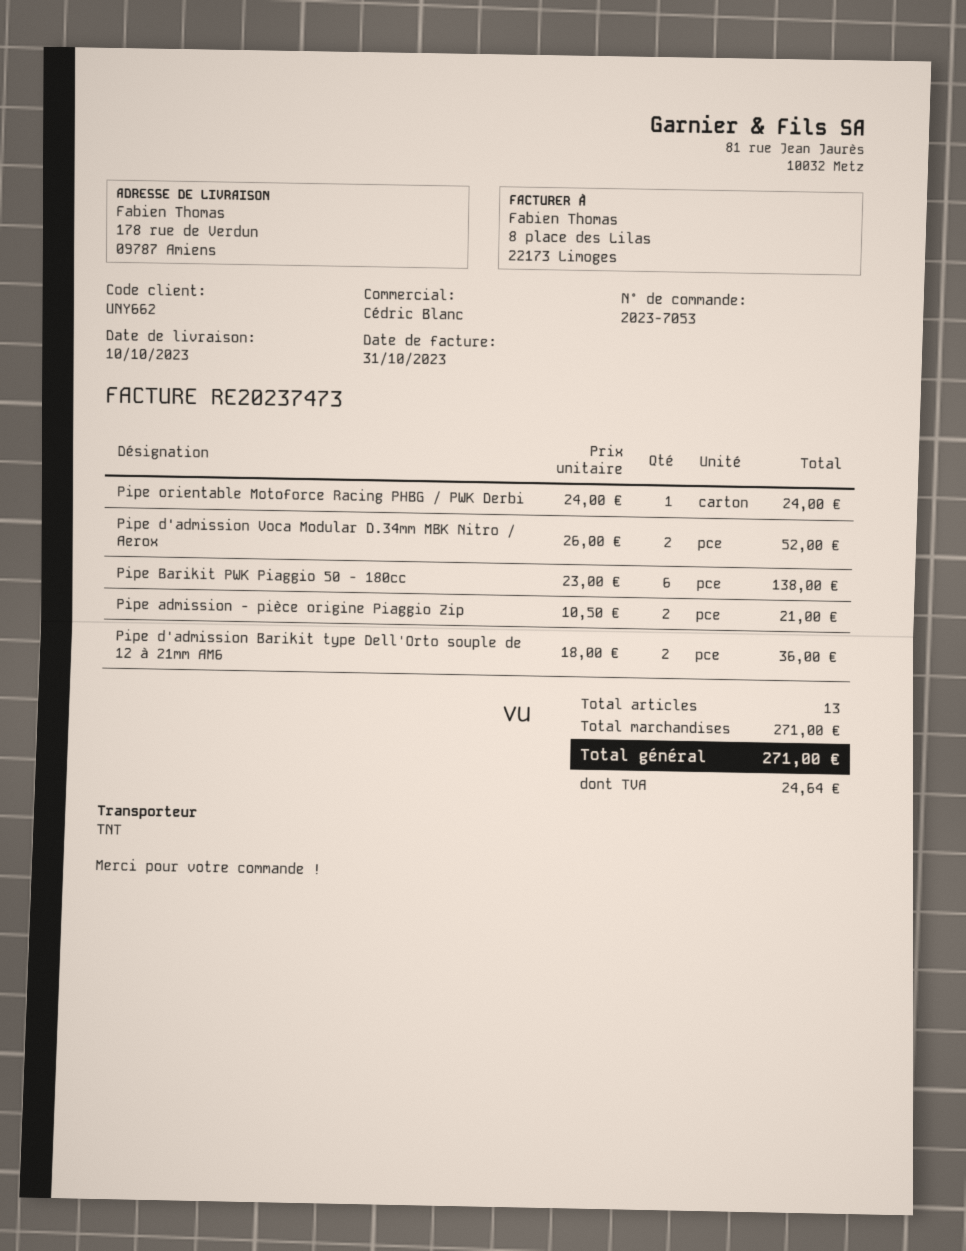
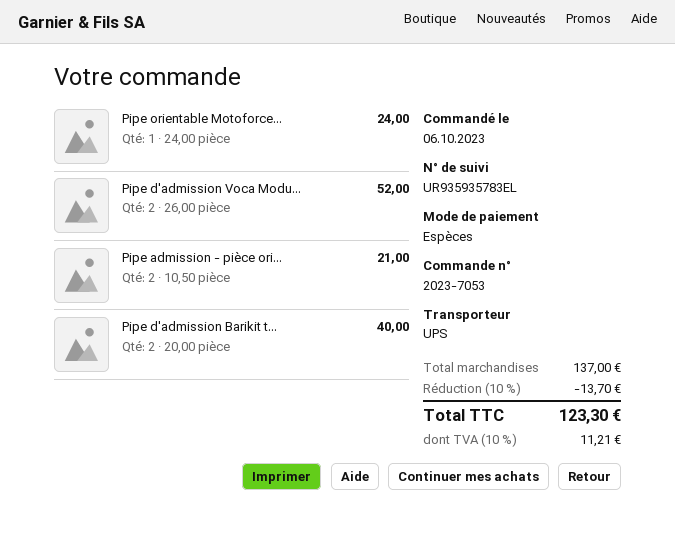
shipping method: TNT -> UPS
Pipe Barikit PWK Piaggio 50 - 180cc: 6 x 23.00 = 138.00 -> none
Pipe d'admission Barikit type Dell'Orto souple de 12 à 21mm AM6: 2 x 18.00 = 36.00 -> 2 x 20.00 = 40.00
subtotal: 271.00 -> 137.00
discount: none -> 10% = 13.70
tax: 24.64 -> 11.21
total: 271.00 -> 123.30

